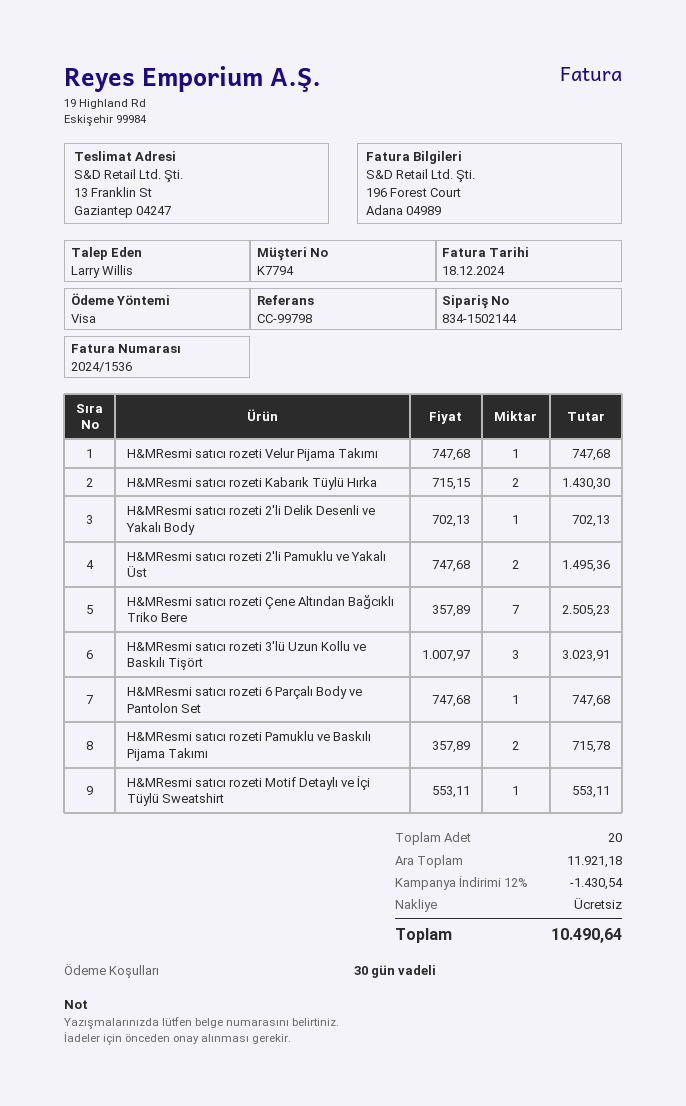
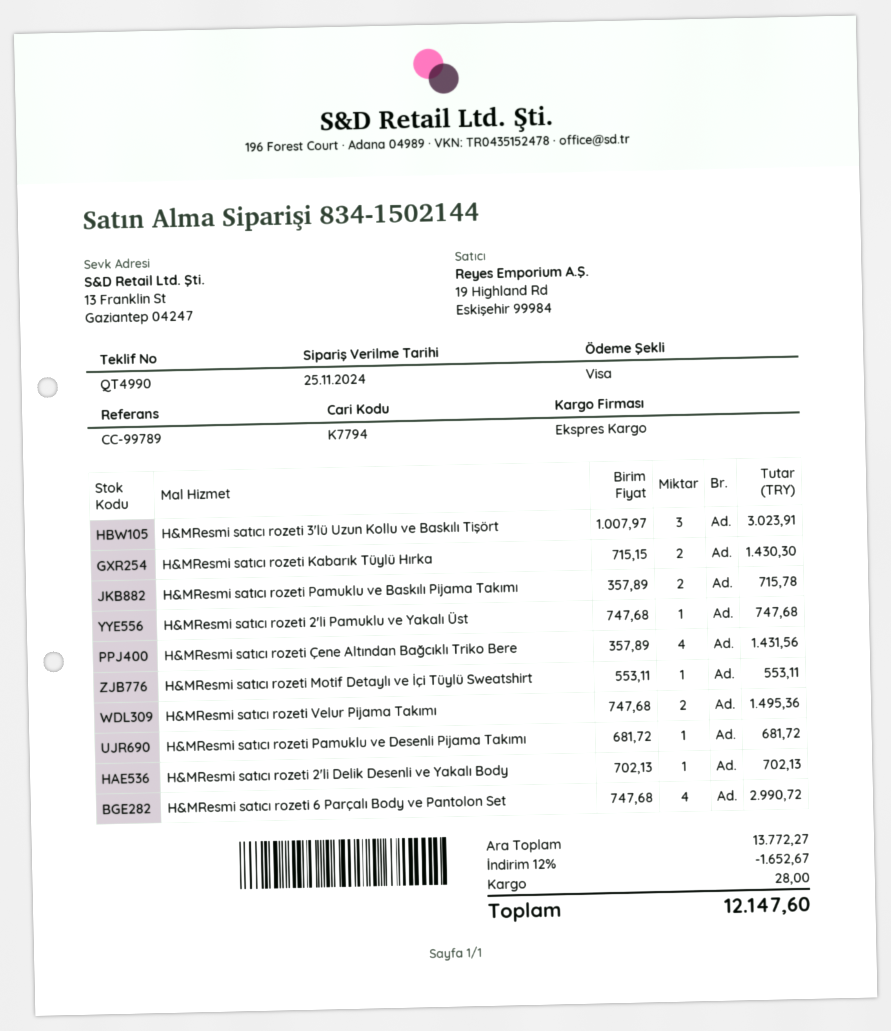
reference: CC-99798 -> CC-99789
H&MResmi satıcı rozeti Velur Pijama Takımı: 1 x 747.68 = 747.68 -> 2 x 747.68 = 1495.36
H&MResmi satıcı rozeti 2'li Pamuklu ve Yakalı Üst: 2 x 747.68 = 1495.36 -> 1 x 747.68 = 747.68
H&MResmi satıcı rozeti Çene Altından Bağcıklı Triko Bere: 7 x 357.89 = 2505.23 -> 4 x 357.89 = 1431.56
H&MResmi satıcı rozeti 6 Parçalı Body ve Pantolon Set: 1 x 747.68 = 747.68 -> 4 x 747.68 = 2990.72
H&MResmi satıcı rozeti Pamuklu ve Desenli Pijama Takımı: none -> 1 x 681.72 = 681.72
subtotal: 11921.18 -> 13772.27
discount: 12% = 1430.54 -> 12% = 1652.67
shipping: 0.00 -> 28.00
total: 10490.64 -> 12147.60

